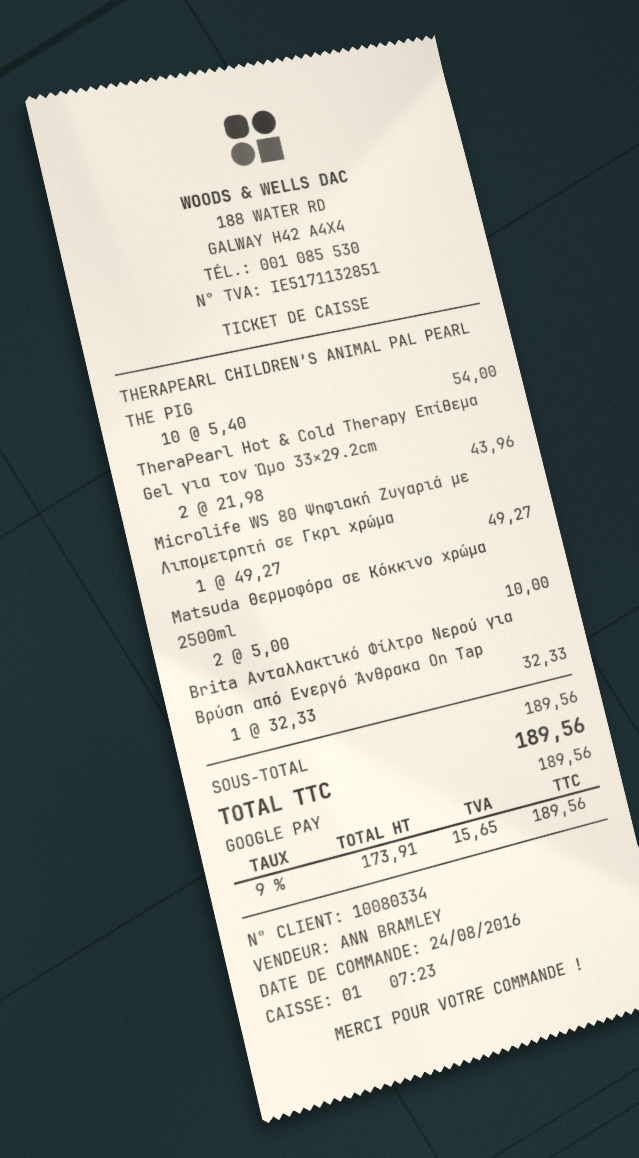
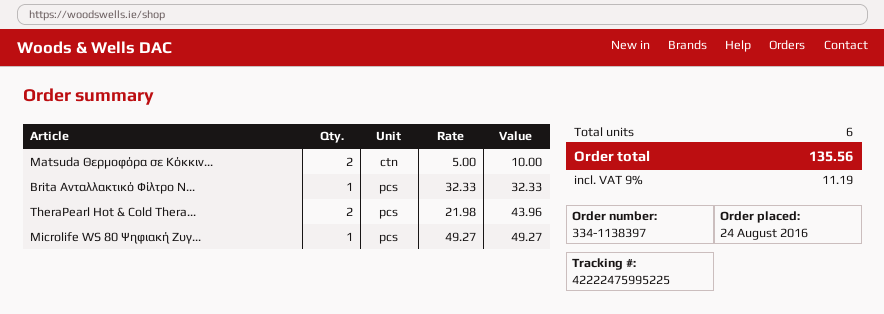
THERAPEARL CHILDREN’S ANIMAL PAL PEARL THE PIG: 10 x 5.40 = 54.00 -> none
tax: 9% = 15.65 -> 9% = 11.19
total: 189.56 -> 135.56

